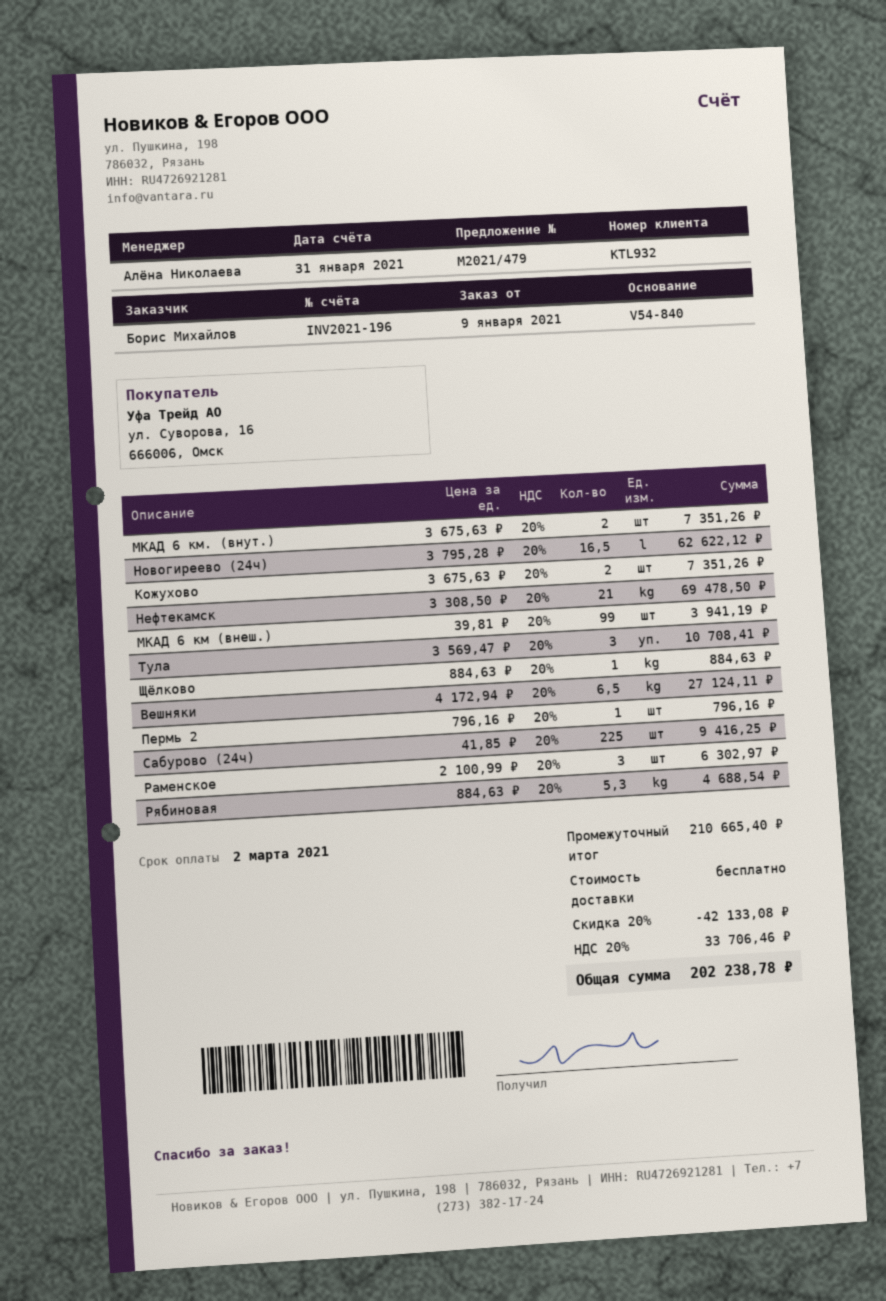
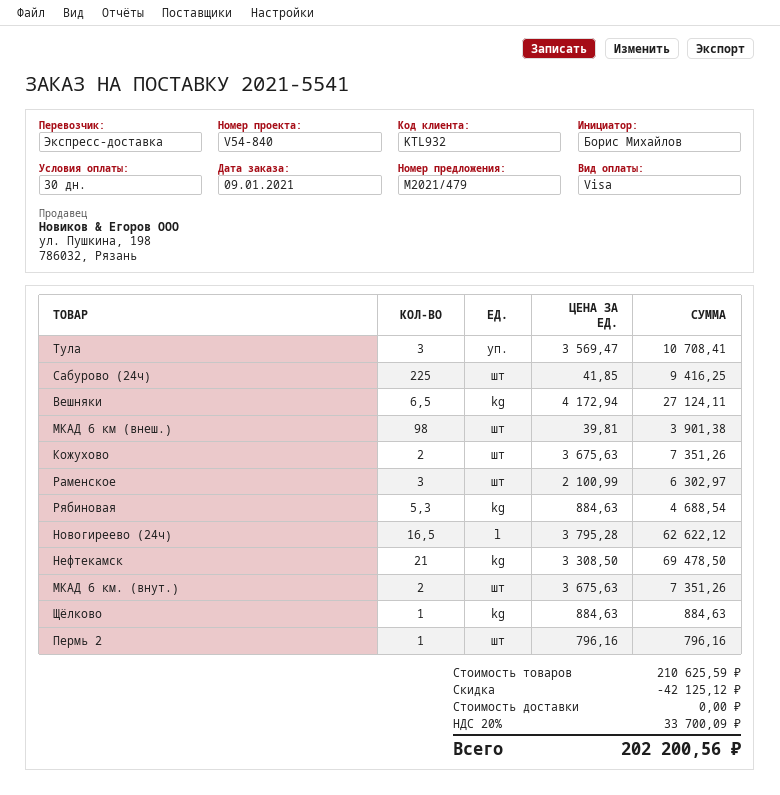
МКАД 6 км (внеш.): 99 x 39.81 = 3941.19 -> 98 x 39.81 = 3901.38
subtotal: 210665.40 -> 210625.59
discount: 42133.08 -> 42125.12
tax: 20% = 33706.46 -> 20% = 33700.09
total: 202238.78 -> 202200.56

